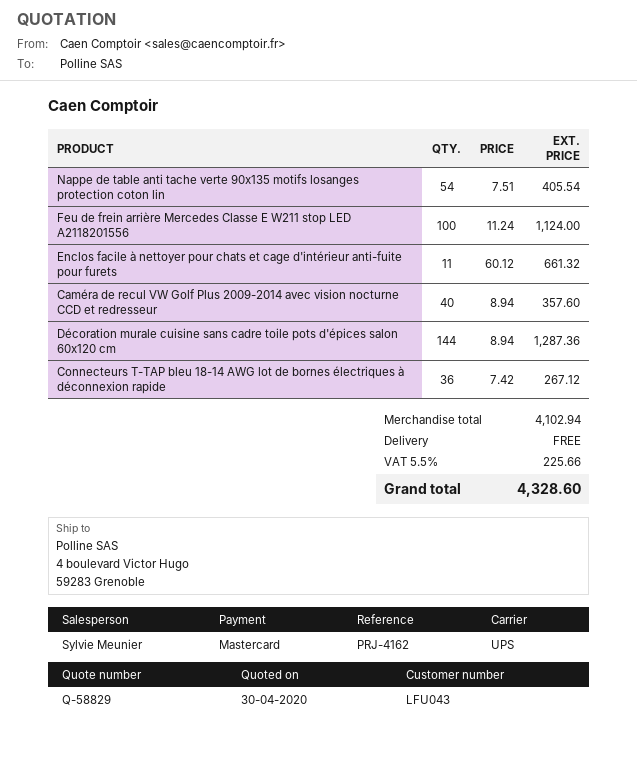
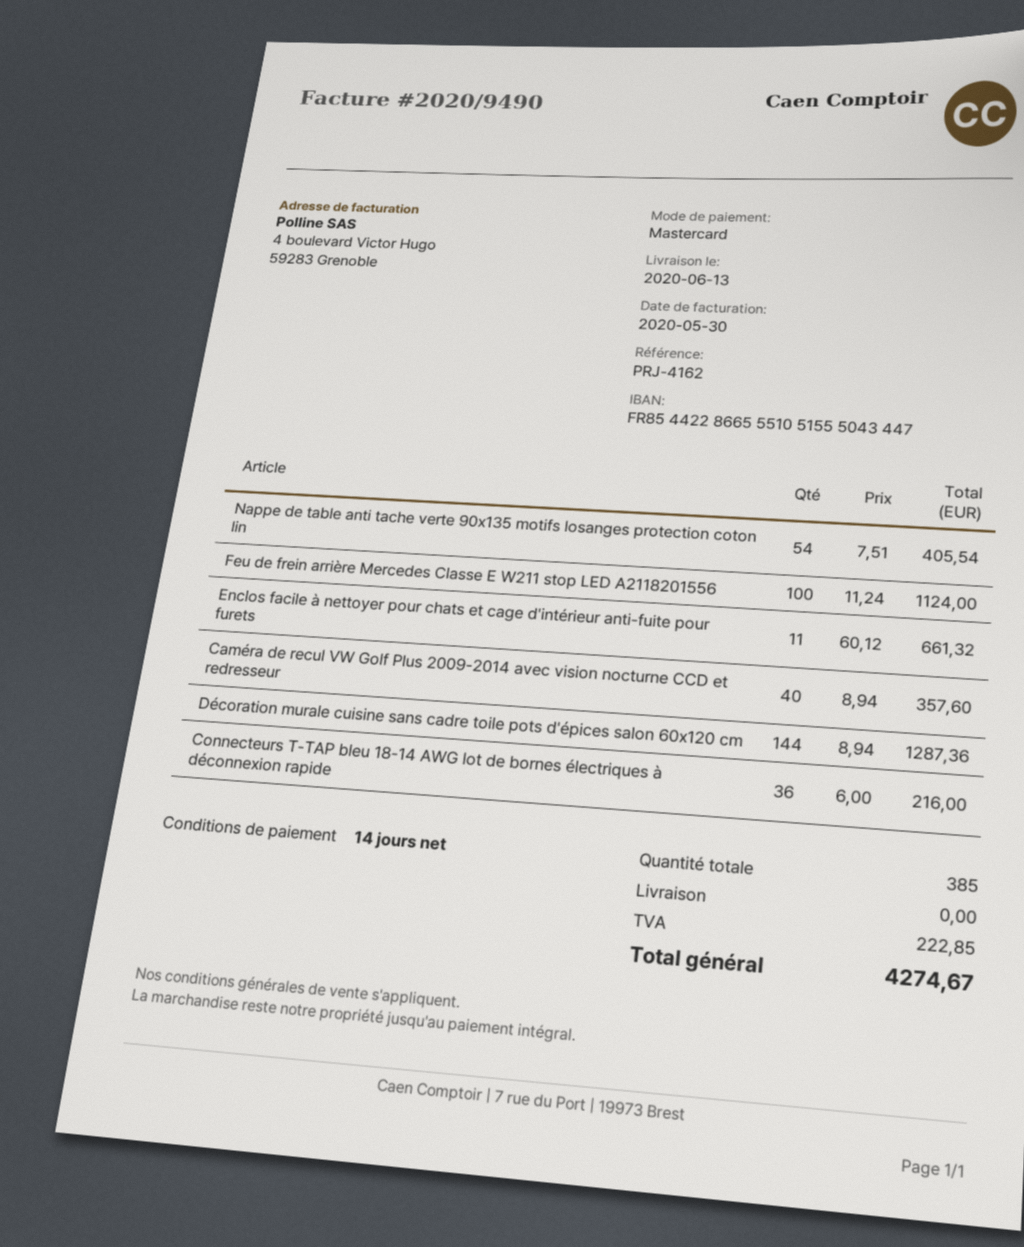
Connecteurs T-TAP bleu 18-14 AWG lot de bornes électriques à déconnexion rapide: 36 x 7.42 = 267.12 -> 36 x 6.00 = 216.00
tax: 225.66 -> 222.85
total: 4328.60 -> 4274.67

